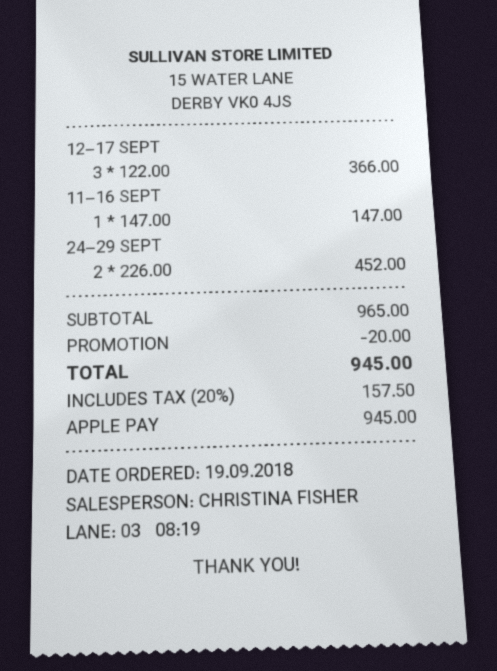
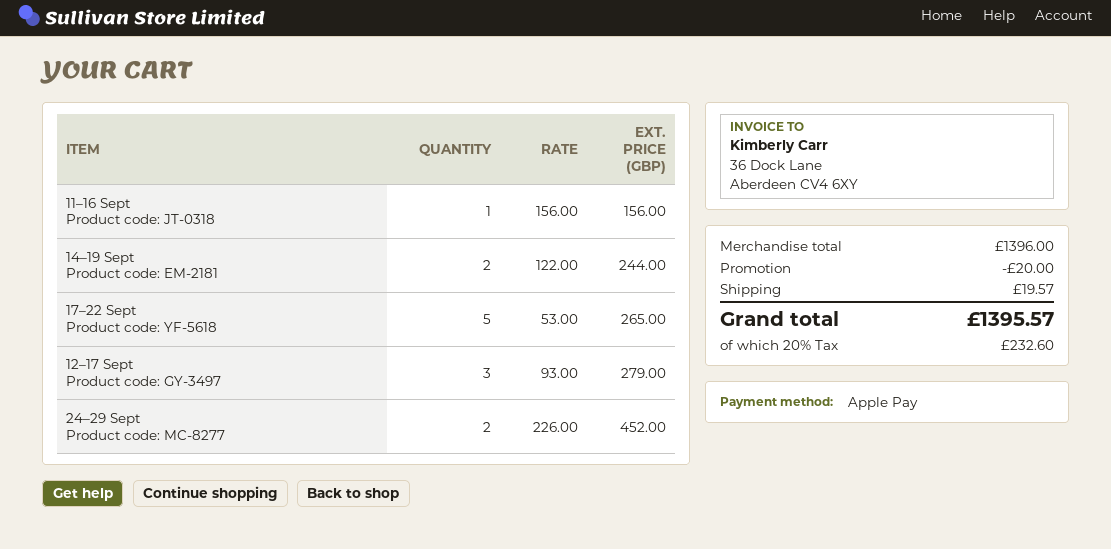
12–17 SEPT: 3 x 122.00 = 366.00 -> 3 x 93.00 = 279.00
11–16 SEPT: 1 x 147.00 = 147.00 -> 1 x 156.00 = 156.00
14–19 Sept: none -> 2 x 122.00 = 244.00
17–22 Sept: none -> 5 x 53.00 = 265.00
subtotal: 965.00 -> 1396.00
shipping: none -> 19.57
tax: 20% = 157.50 -> 20% = 232.60
total: 945.00 -> 1395.57

